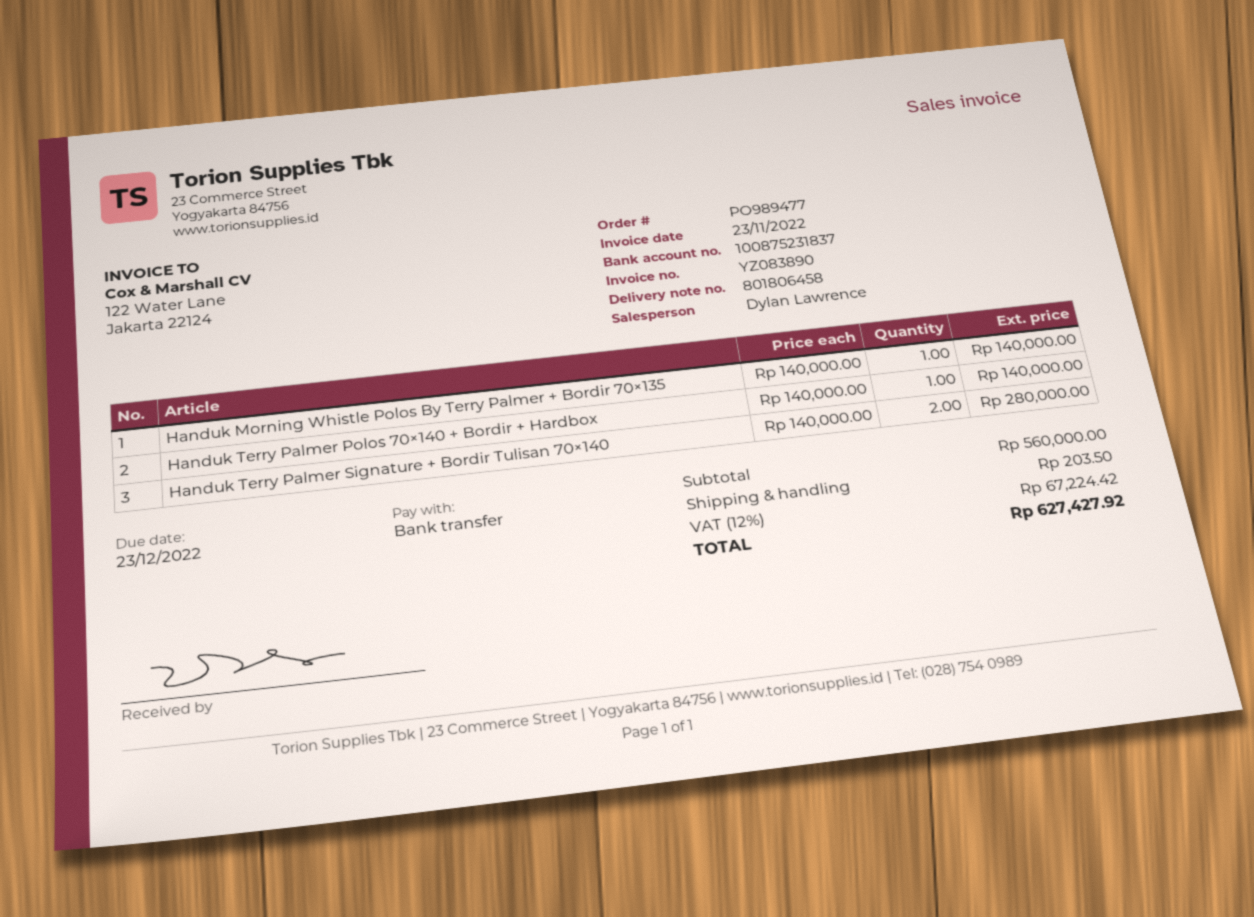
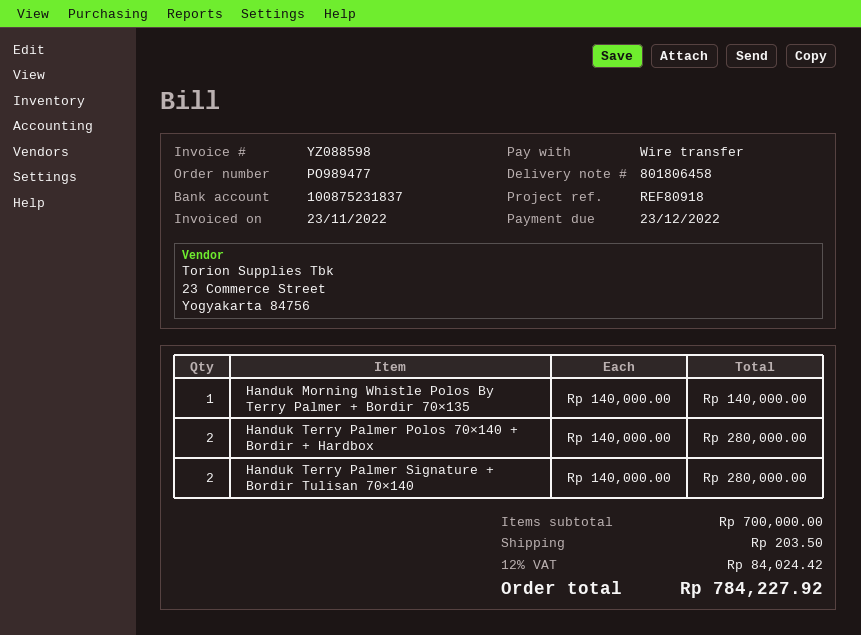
invoice number: YZ083890 -> YZ088598
Handuk Terry Palmer Polos 70×140 + Bordir + Hardbox: 1 x 140000.00 = 140000.00 -> 2 x 140000.00 = 280000.00
subtotal: 560000.00 -> 700000.00
tax: 12% = 67224.42 -> 12% = 84024.42
total: 627427.92 -> 784227.92

